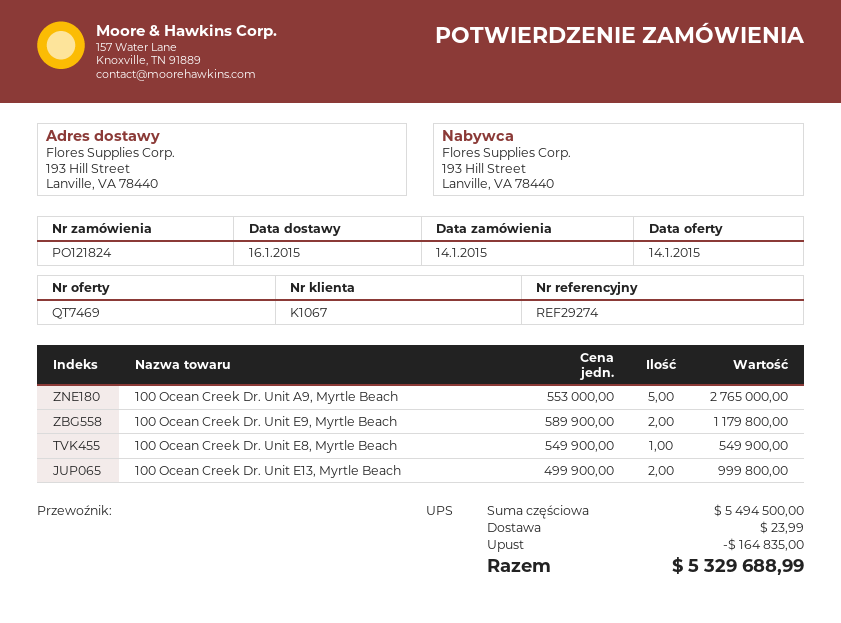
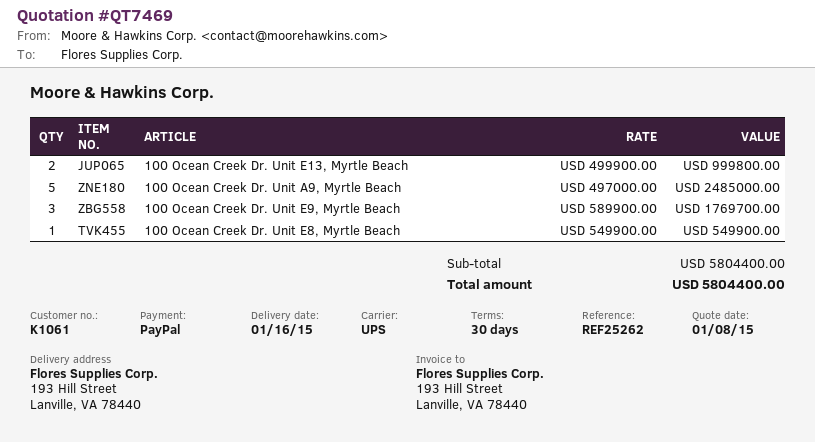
quote date: 2015-01-14 -> 2015-01-08
customer number: K1067 -> K1061
reference: REF29274 -> REF25262
100 Ocean Creek Dr. Unit A9, Myrtle Beach: 5 x 553000.00 = 2765000.00 -> 5 x 497000.00 = 2485000.00
100 Ocean Creek Dr. Unit E9, Myrtle Beach: 2 x 589900.00 = 1179800.00 -> 3 x 589900.00 = 1769700.00
subtotal: 5494500.00 -> 5804400.00
discount: 164835.00 -> none
shipping: 23.99 -> none
total: 5329688.99 -> 5804400.00

